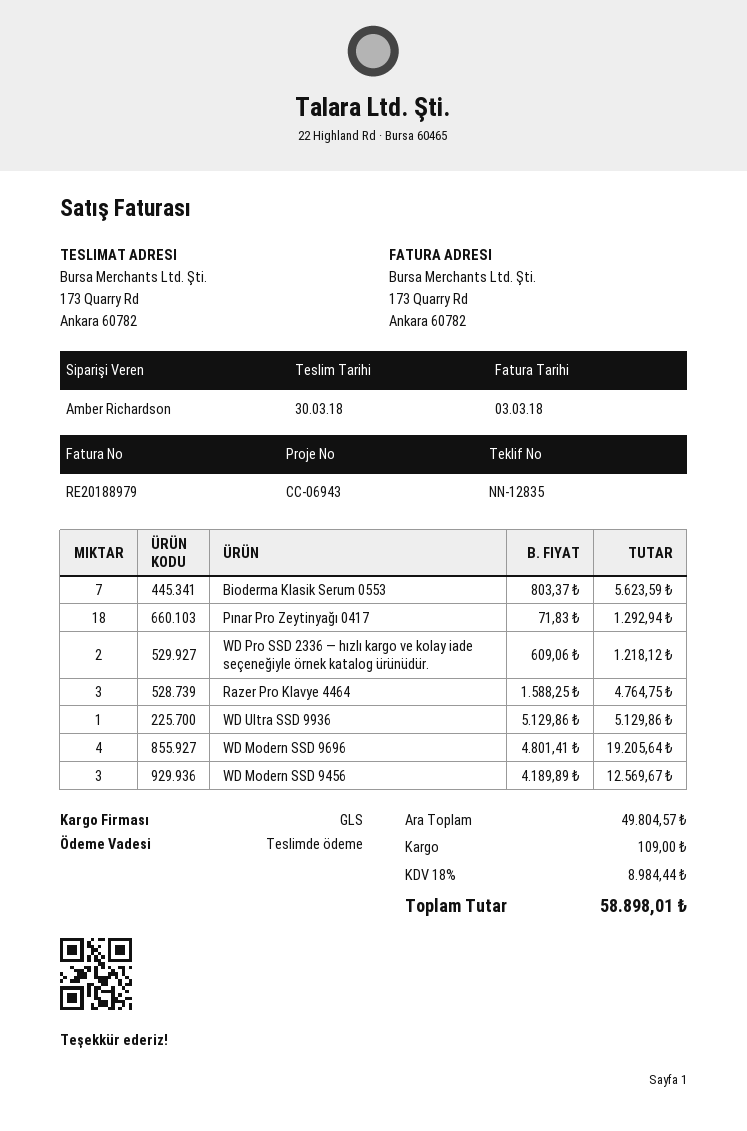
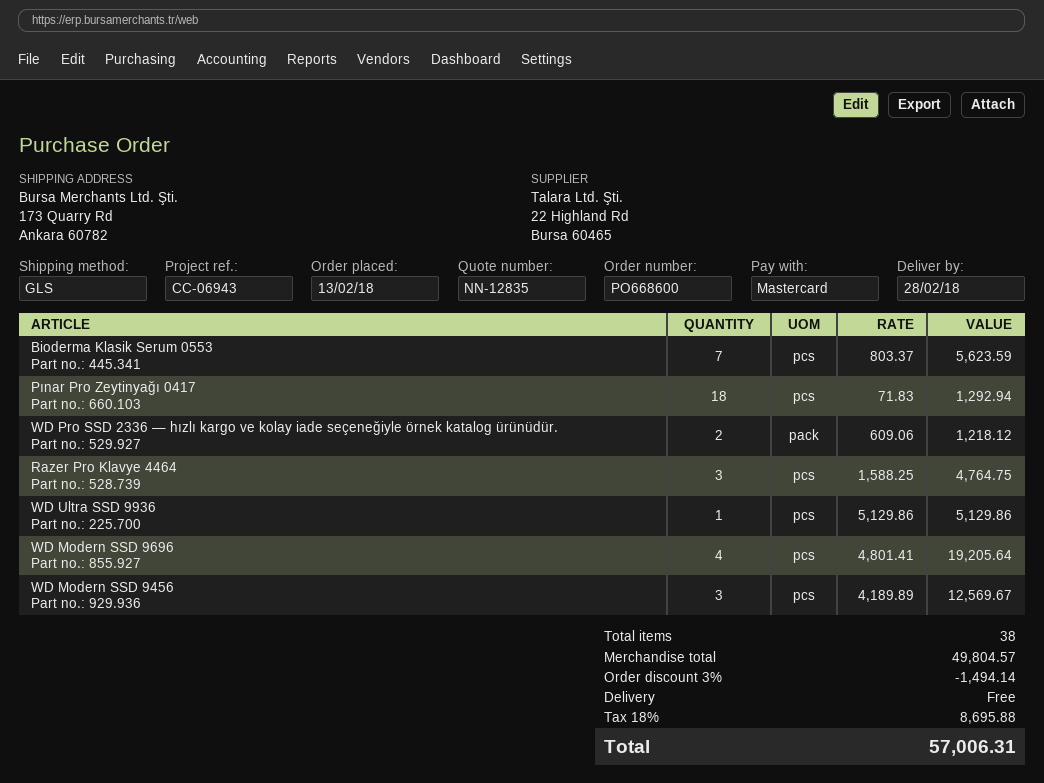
delivery date: 2018-03-30 -> 2018-02-28
discount: none -> 3% = 1494.14
shipping: 109.00 -> 0.00
tax: 18% = 8984.44 -> 18% = 8695.88
total: 58898.01 -> 57006.31

